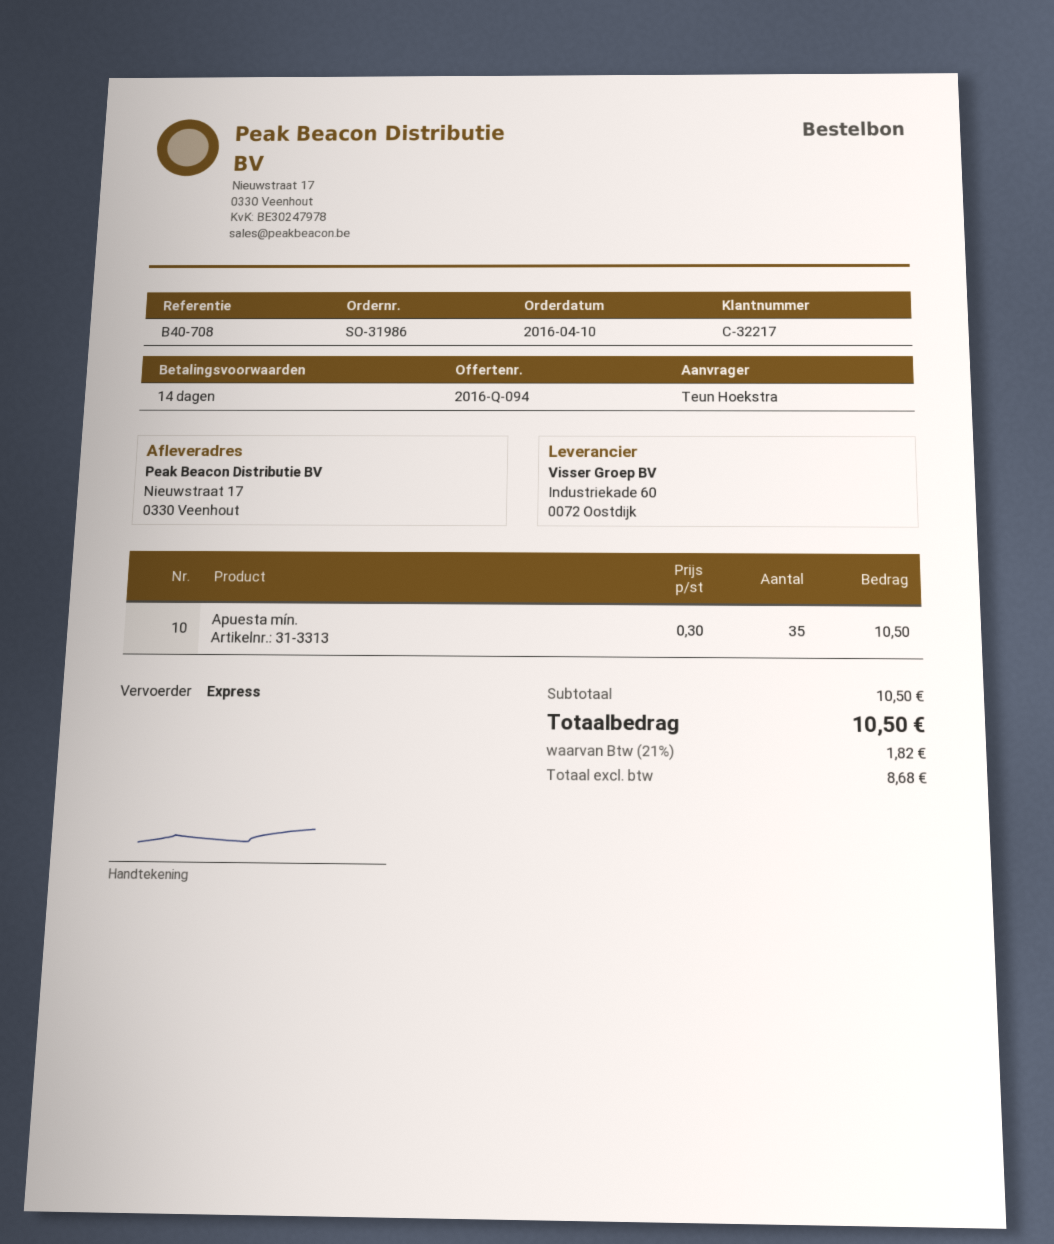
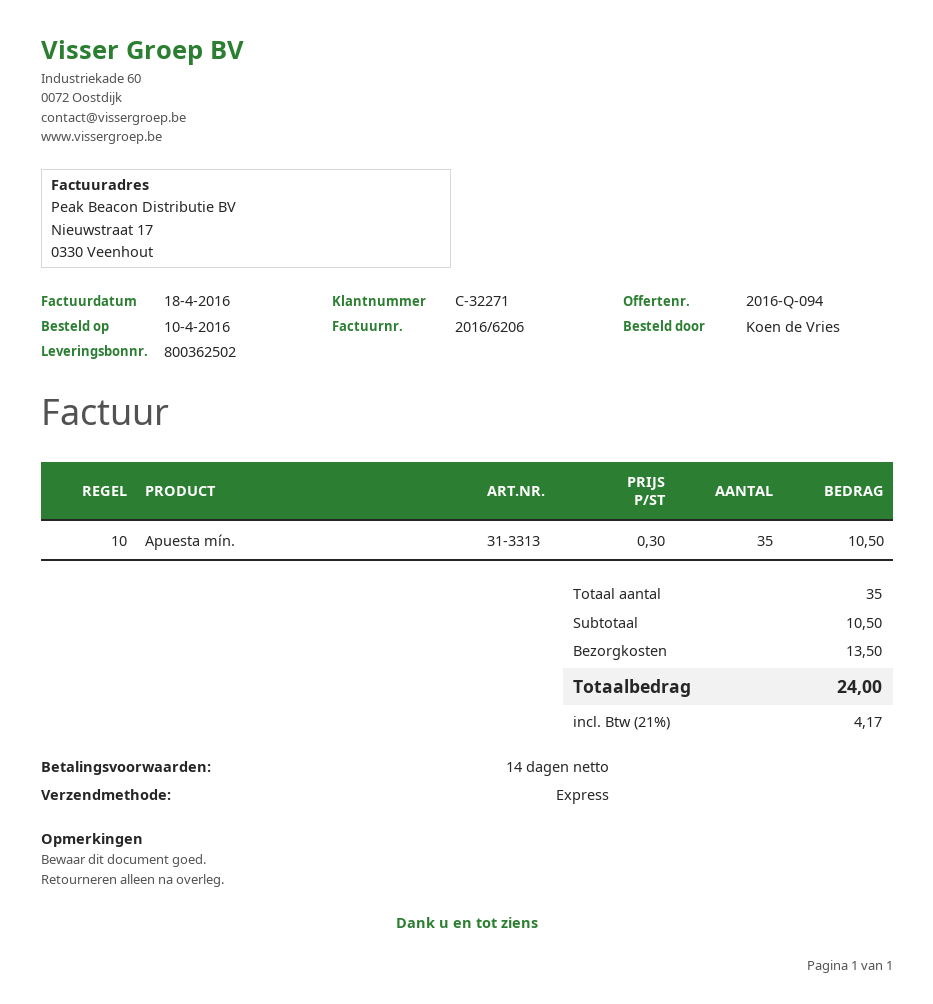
customer number: C-32217 -> C-32271
ordered by: Teun Hoekstra -> Koen de Vries
shipping: none -> 13.50
tax: 21% = 1.82 -> 21% = 4.17
total: 10.50 -> 24.00

